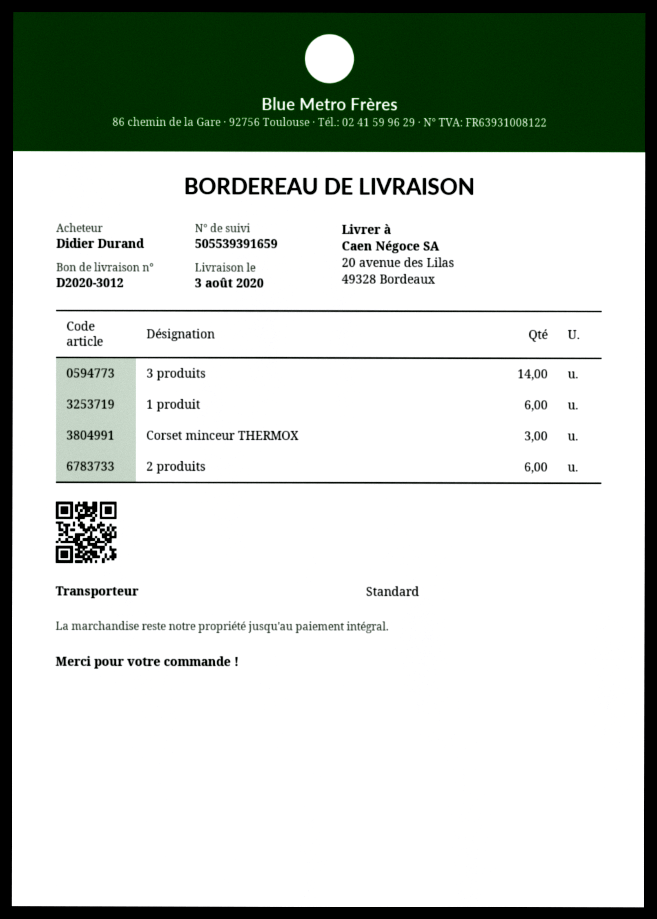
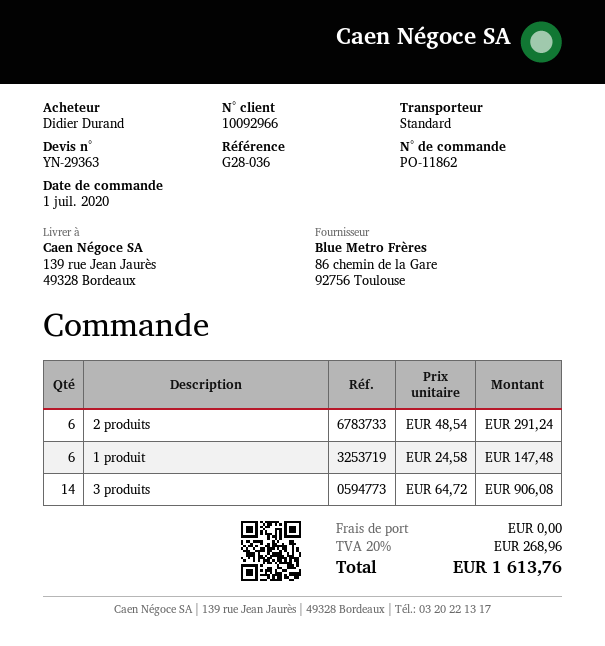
ship to: 20 avenue des Lilas, 49328 Bordeaux -> 139 rue Jean Jaurès, 49328 Bordeaux
Corset minceur THERMOX: 3 -> none

